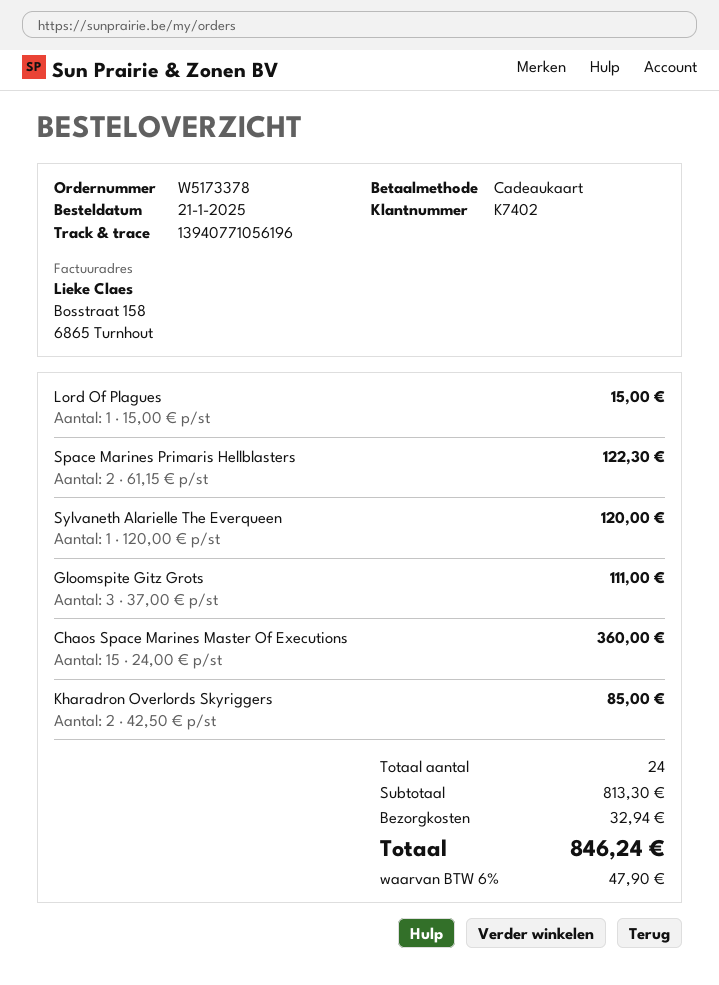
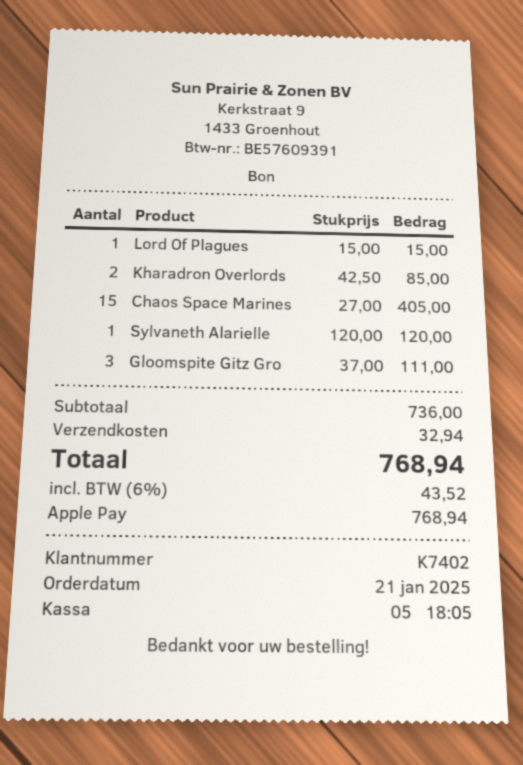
payment method: gift card -> Apple Pay
Space Marines Primaris Hellblasters: 2 x 61.15 = 122.30 -> none
Chaos Space Marines Master Of Executions: 15 x 24.00 = 360.00 -> 15 x 27.00 = 405.00
subtotal: 813.30 -> 736.00
tax: 6% = 47.90 -> 6% = 43.52
total: 846.24 -> 768.94

